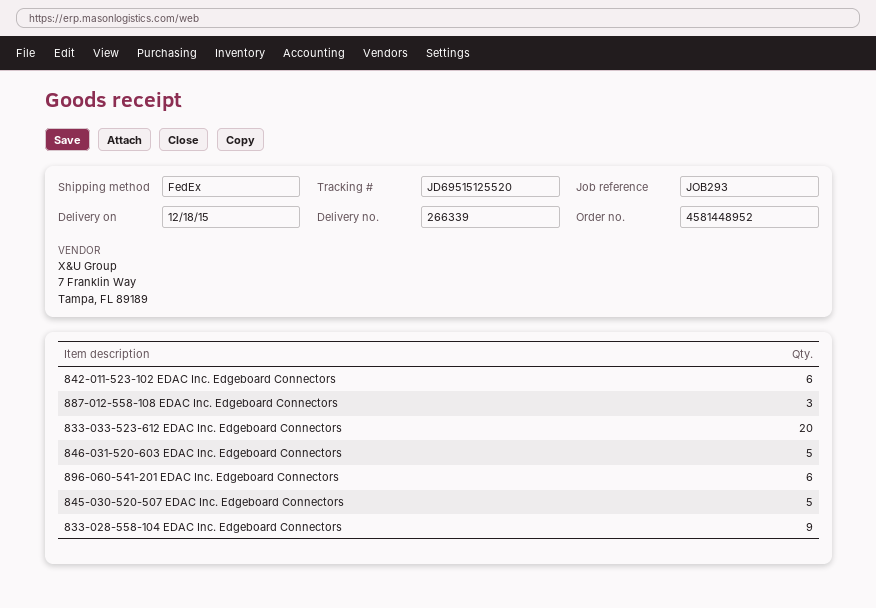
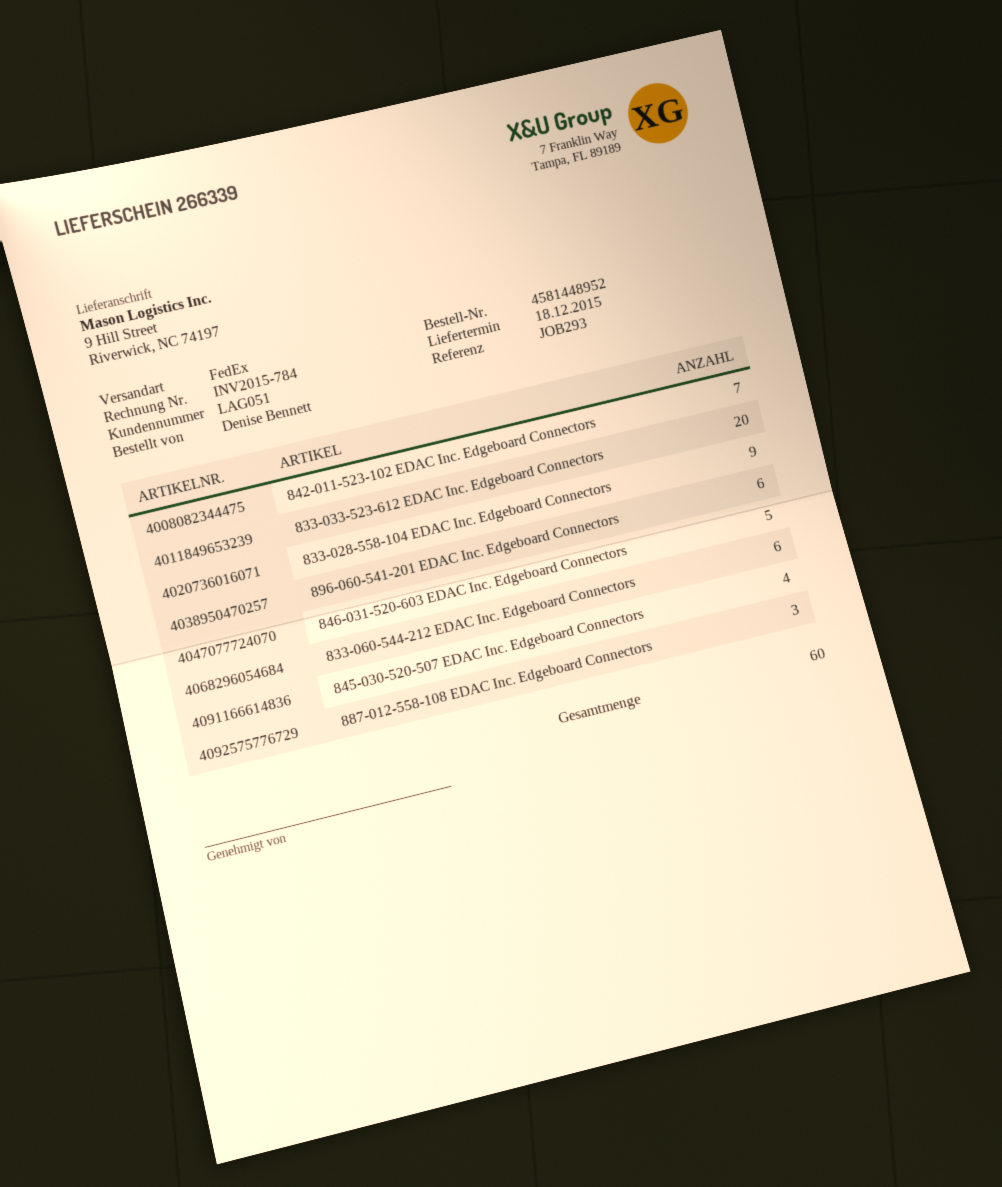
842-011-523-102 EDAC Inc. Edgeboard Connectors: 6 -> 7
845-030-520-507 EDAC Inc. Edgeboard Connectors: 5 -> 4
833-060-544-212 EDAC Inc. Edgeboard Connectors: none -> 6

